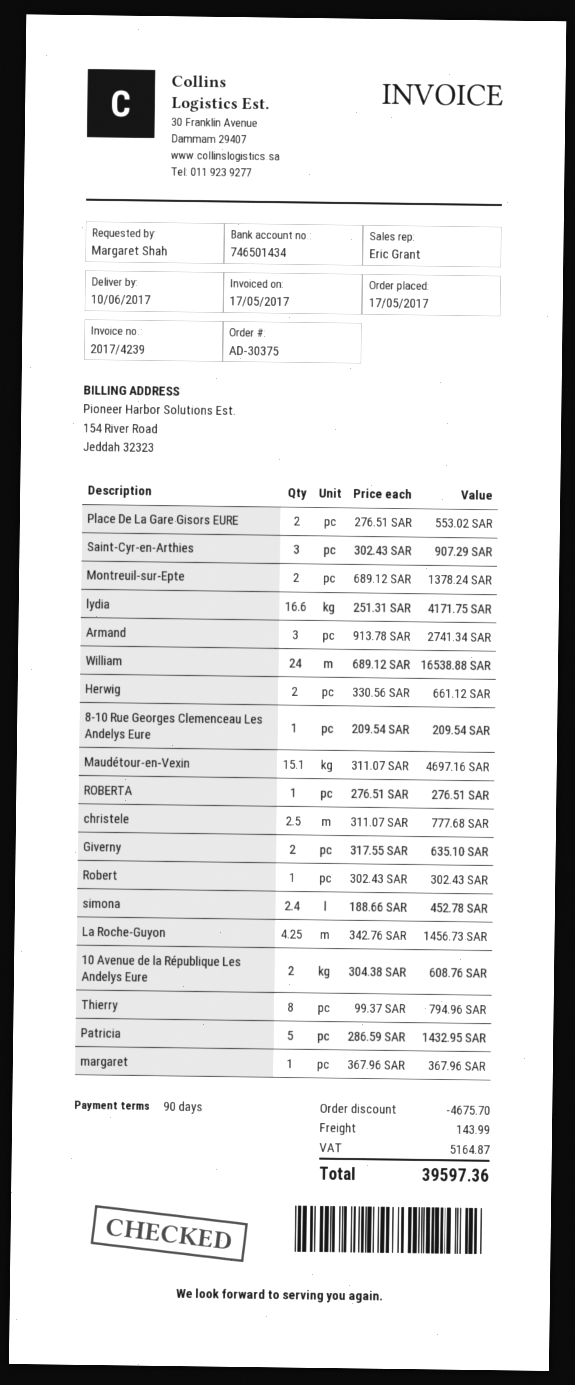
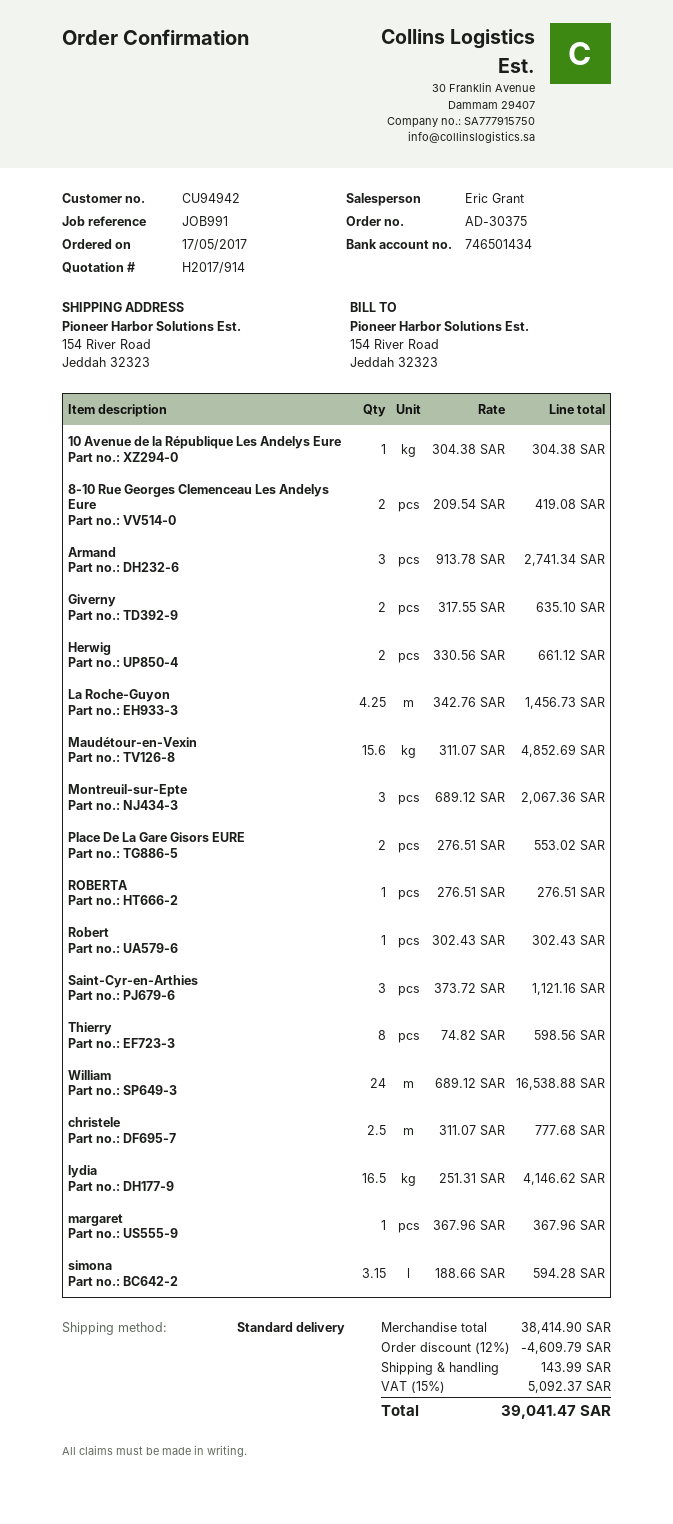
Saint-Cyr-en-Arthies: 3 x 302.43 = 907.29 -> 3 x 373.72 = 1121.16
Montreuil-sur-Epte: 2 x 689.12 = 1378.24 -> 3 x 689.12 = 2067.36
lydia: 16.6 x 251.31 = 4171.75 -> 16.5 x 251.31 = 4146.62
8-10 Rue Georges Clemenceau Les Andelys Eure: 1 x 209.54 = 209.54 -> 2 x 209.54 = 419.08
Maudétour-en-Vexin: 15.1 x 311.07 = 4697.16 -> 15.6 x 311.07 = 4852.69
simona: 2.4 x 188.66 = 452.78 -> 3.15 x 188.66 = 594.28
10 Avenue de la République Les Andelys Eure: 2 x 304.38 = 608.76 -> 1 x 304.38 = 304.38
Thierry: 8 x 99.37 = 794.96 -> 8 x 74.82 = 598.56
Patricia: 5 x 286.59 = 1432.95 -> none
discount: 4675.70 -> 4609.79
tax: 5164.87 -> 5092.37
total: 39597.36 -> 39041.47

